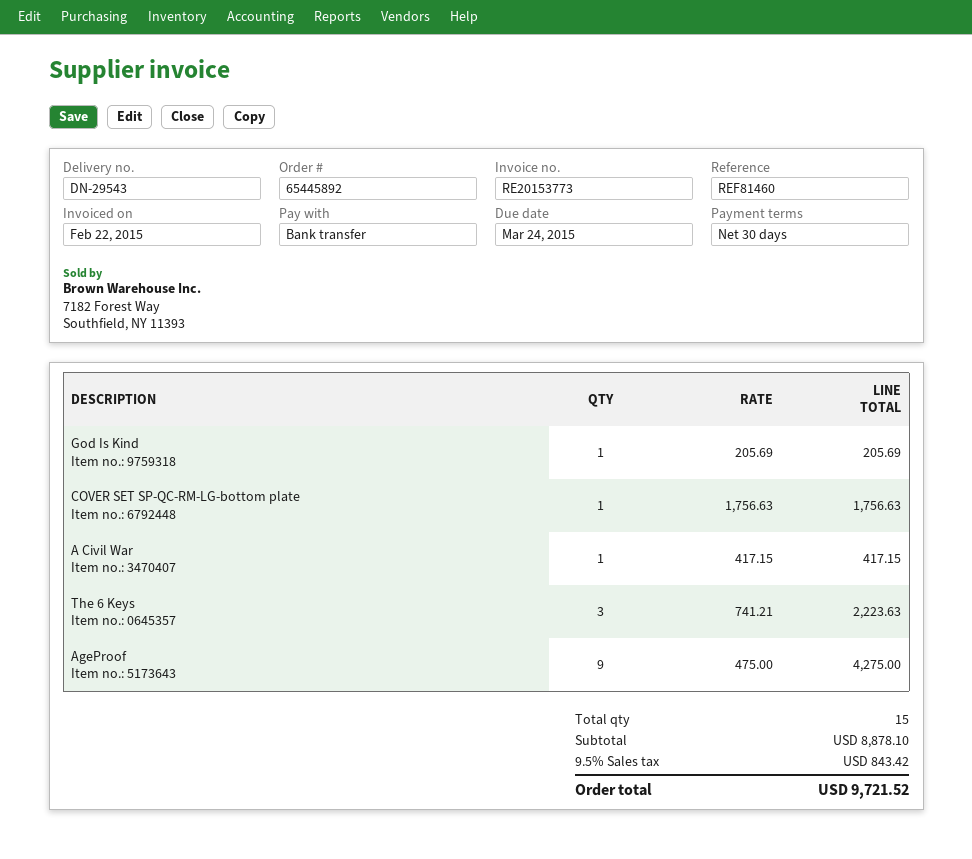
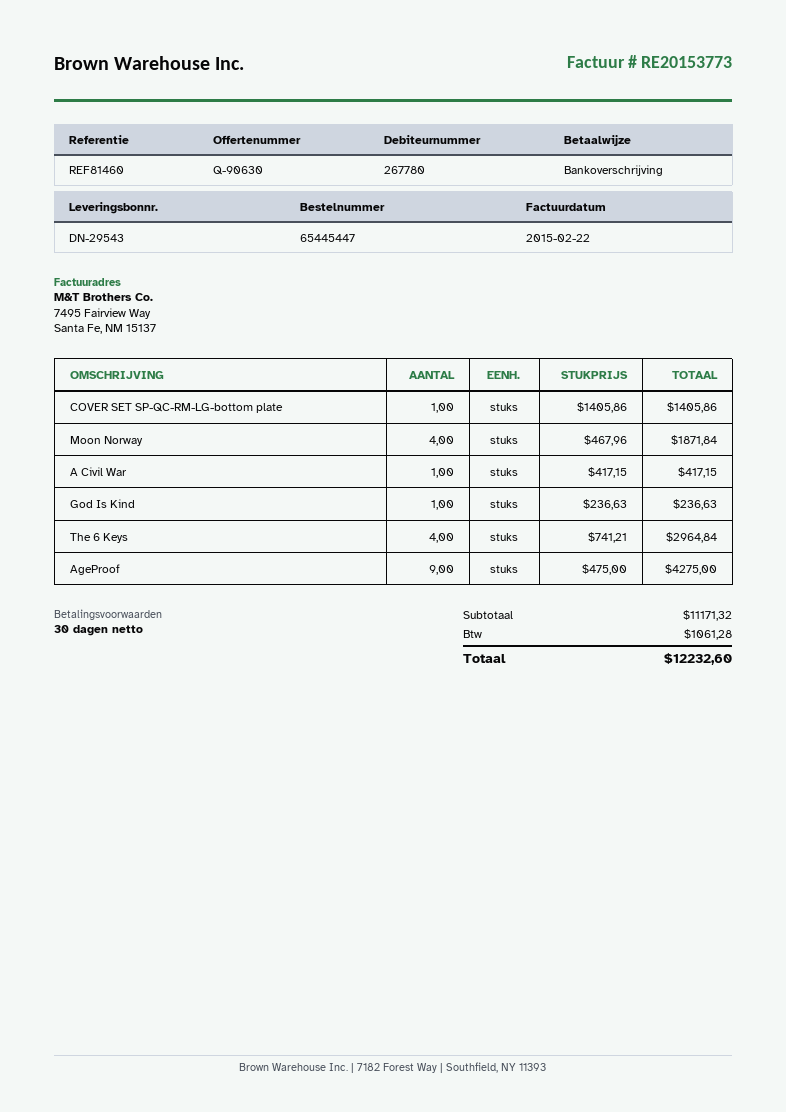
order number: 65445892 -> 65445447
God Is Kind: 1 x 205.69 = 205.69 -> 1 x 236.63 = 236.63
COVER SET SP-QC-RM-LG-bottom plate: 1 x 1756.63 = 1756.63 -> 1 x 1405.86 = 1405.86
The 6 Keys: 3 x 741.21 = 2223.63 -> 4 x 741.21 = 2964.84
Moon Norway: none -> 4 x 467.96 = 1871.84
subtotal: 8878.10 -> 11171.32
tax: 843.42 -> 1061.28
total: 9721.52 -> 12232.60

